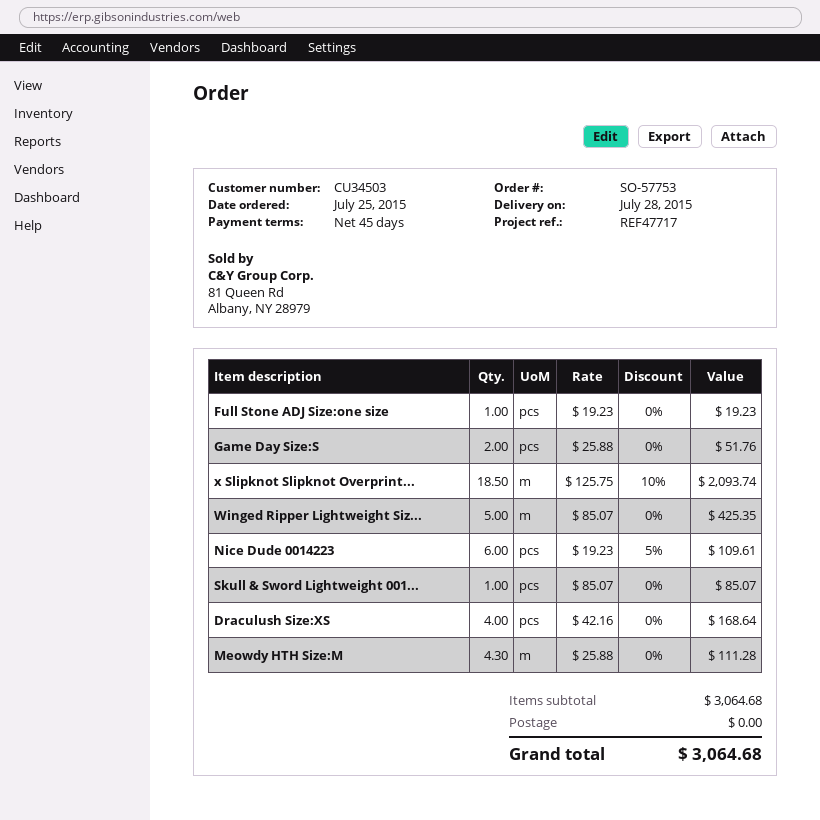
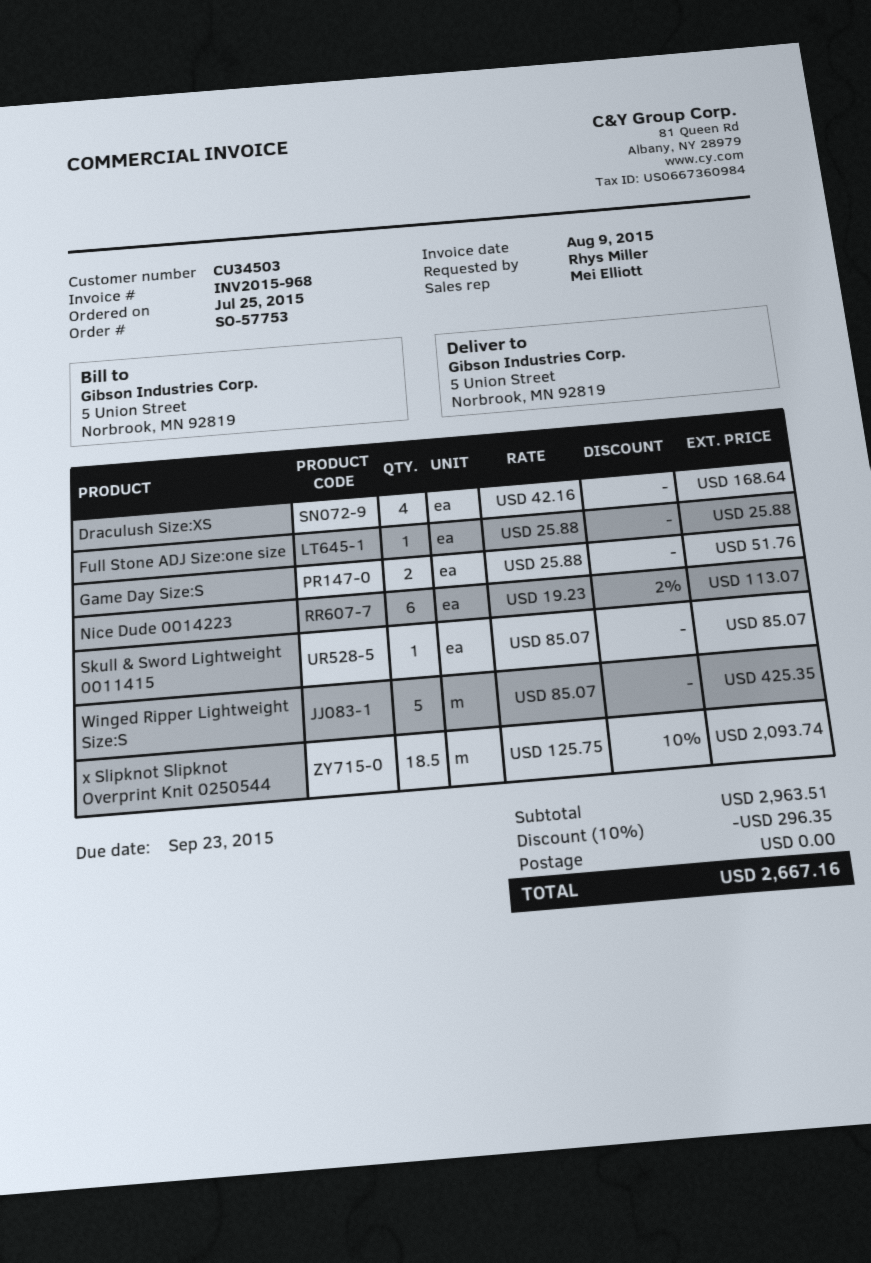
Full Stone ADJ Size:one size: 1 x 19.23 = 19.23 -> 1 x 25.88 = 25.88
Nice Dude 0014223: 6 x 19.23 - 5% = 109.61 -> 6 x 19.23 - 2% = 113.07
Meowdy HTH Size:M: 4.3 x 25.88 = 111.28 -> none
subtotal: 3064.68 -> 2963.51
discount: none -> 10% = 296.35
total: 3064.68 -> 2667.16

